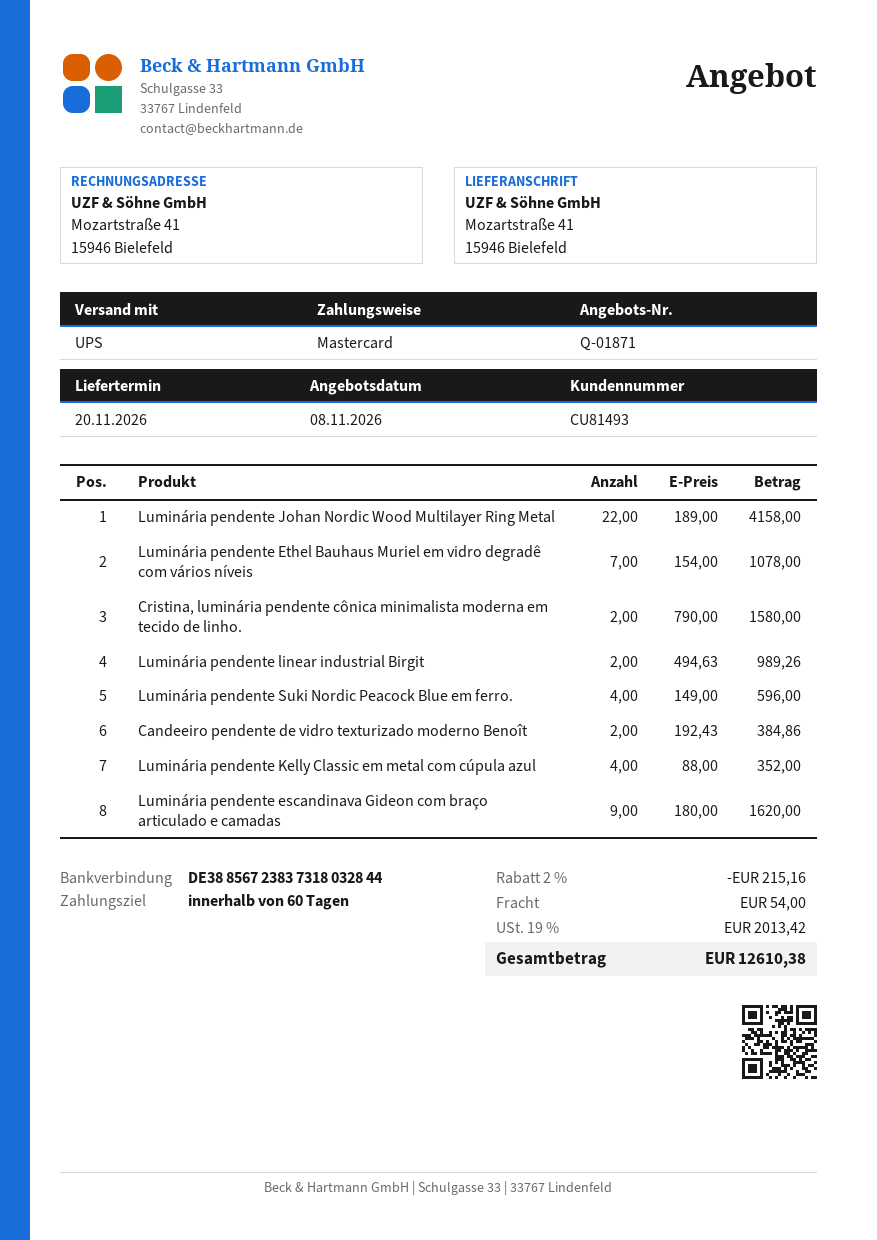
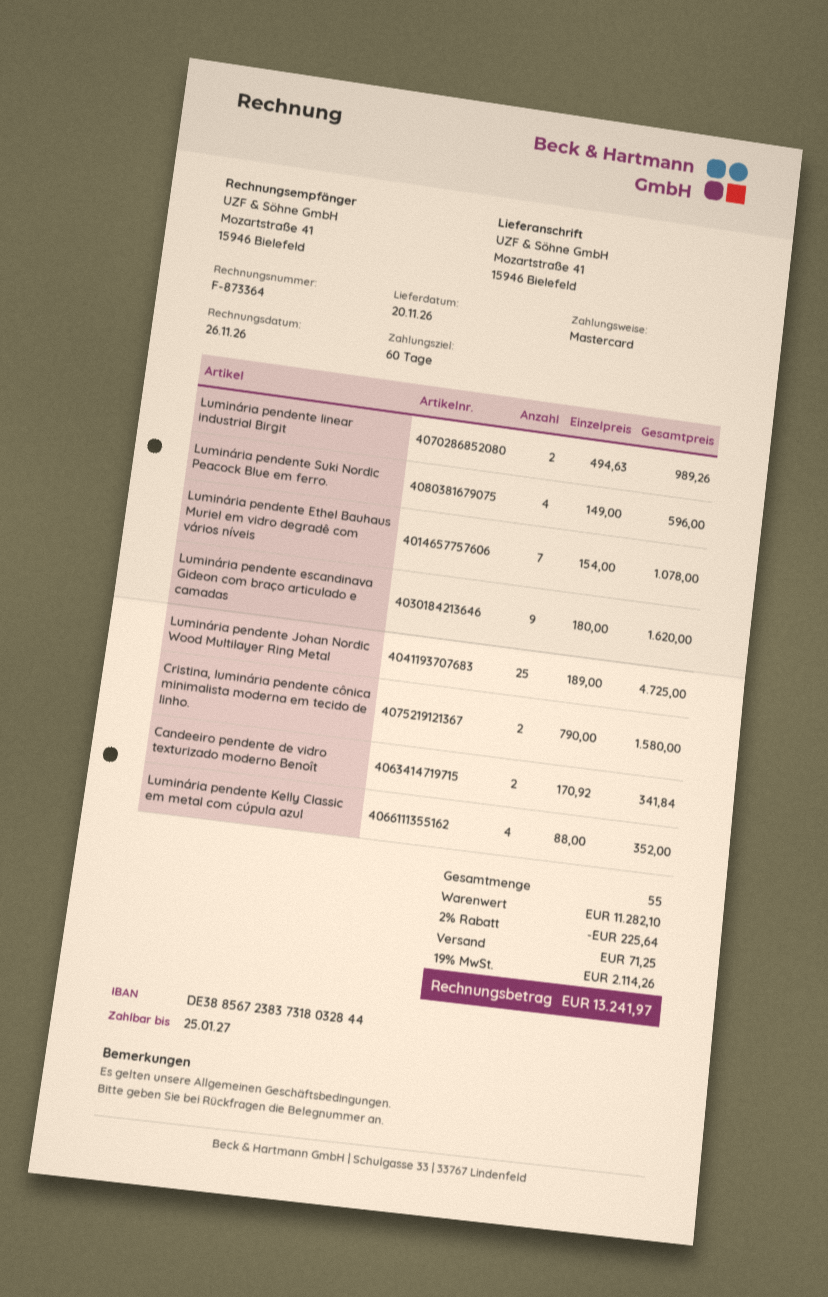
Luminária pendente Johan Nordic Wood Multilayer Ring Metal: 22 x 189.00 = 4158.00 -> 25 x 189.00 = 4725.00
Candeeiro pendente de vidro texturizado moderno Benoît: 2 x 192.43 = 384.86 -> 2 x 170.92 = 341.84
discount: 2% = 215.16 -> 2% = 225.64
shipping: 54.00 -> 71.25
tax: 19% = 2013.42 -> 19% = 2114.26
total: 12610.38 -> 13241.97

